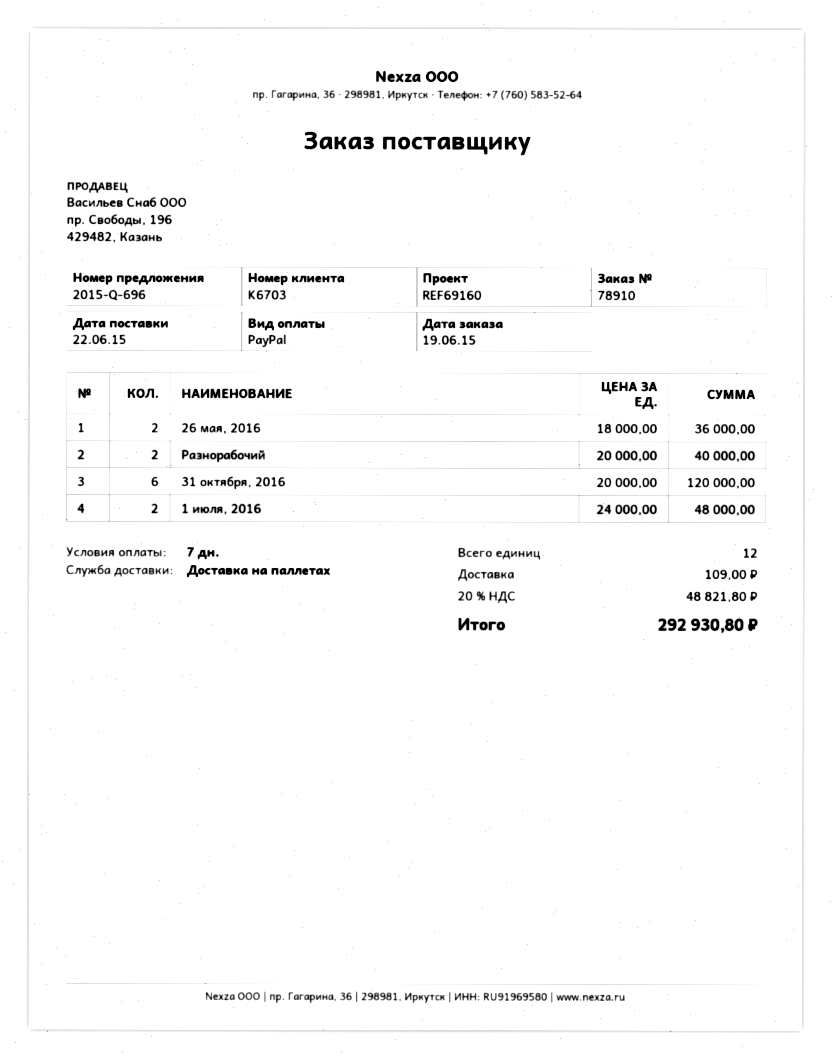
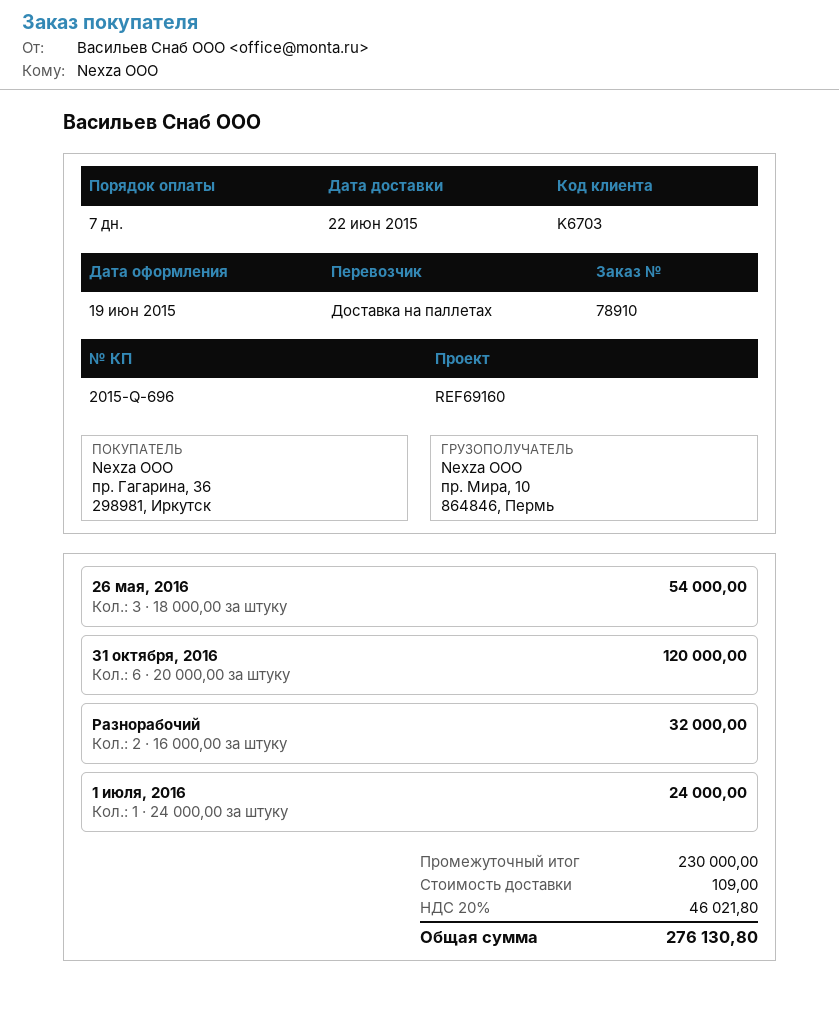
26 мая, 2016: 2 x 18000.00 = 36000.00 -> 3 x 18000.00 = 54000.00
Разнорабочий: 2 x 20000.00 = 40000.00 -> 2 x 16000.00 = 32000.00
1 июля, 2016: 2 x 24000.00 = 48000.00 -> 1 x 24000.00 = 24000.00
tax: 20% = 48821.80 -> 20% = 46021.80
total: 292930.80 -> 276130.80

